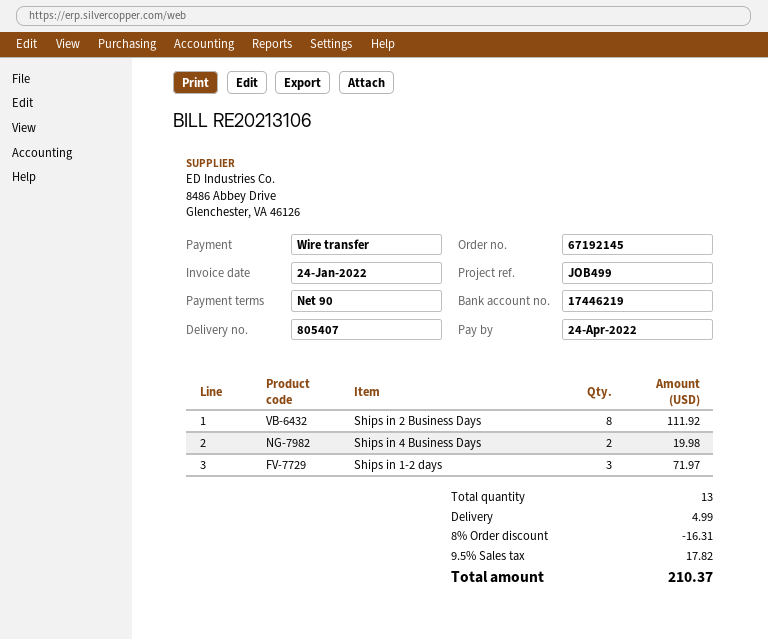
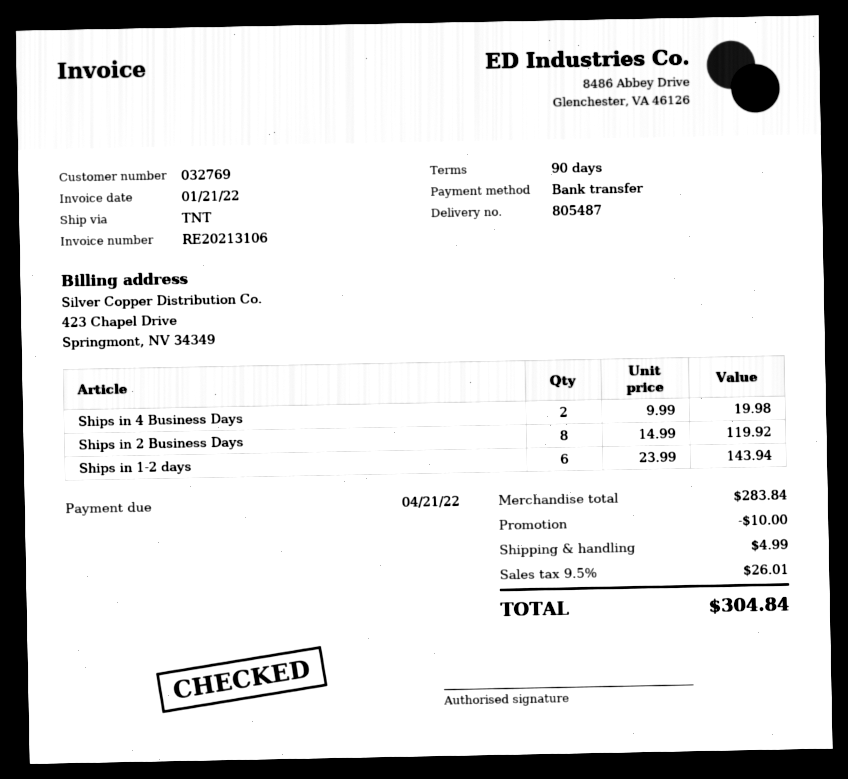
delivery note number: 805407 -> 805487
invoice date: 2022-01-24 -> 2022-01-21
due date: 2022-04-24 -> 2022-04-21
Ships in 2 Business Days: 8 for 111.92 -> 8 for 119.92
Ships in 1-2 days: 3 for 71.97 -> 6 for 143.94
discount: 16.31 -> 10.00
tax: 9.5% = 17.82 -> 9.5% = 26.01
total: 210.37 -> 304.84

